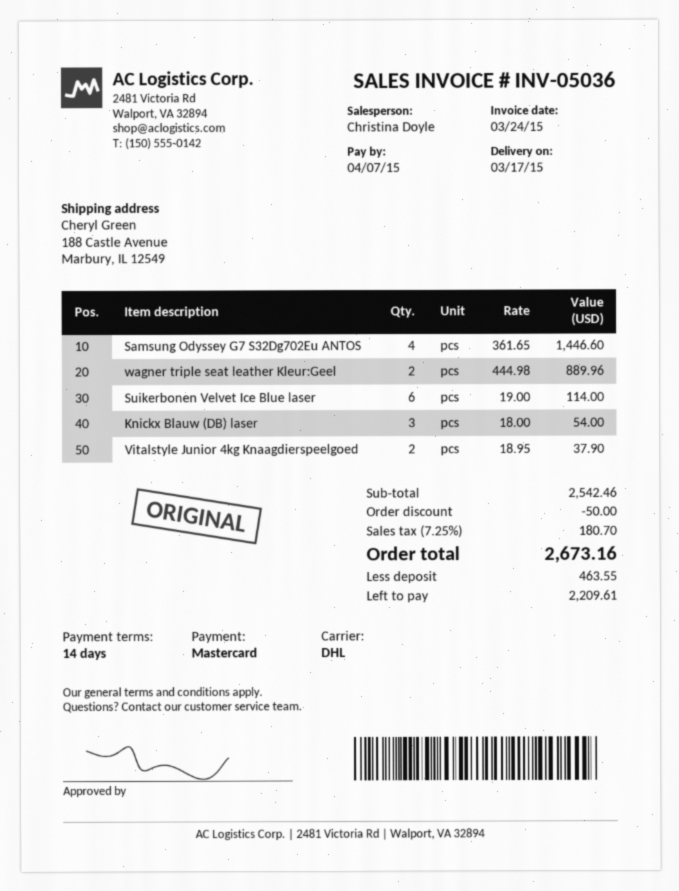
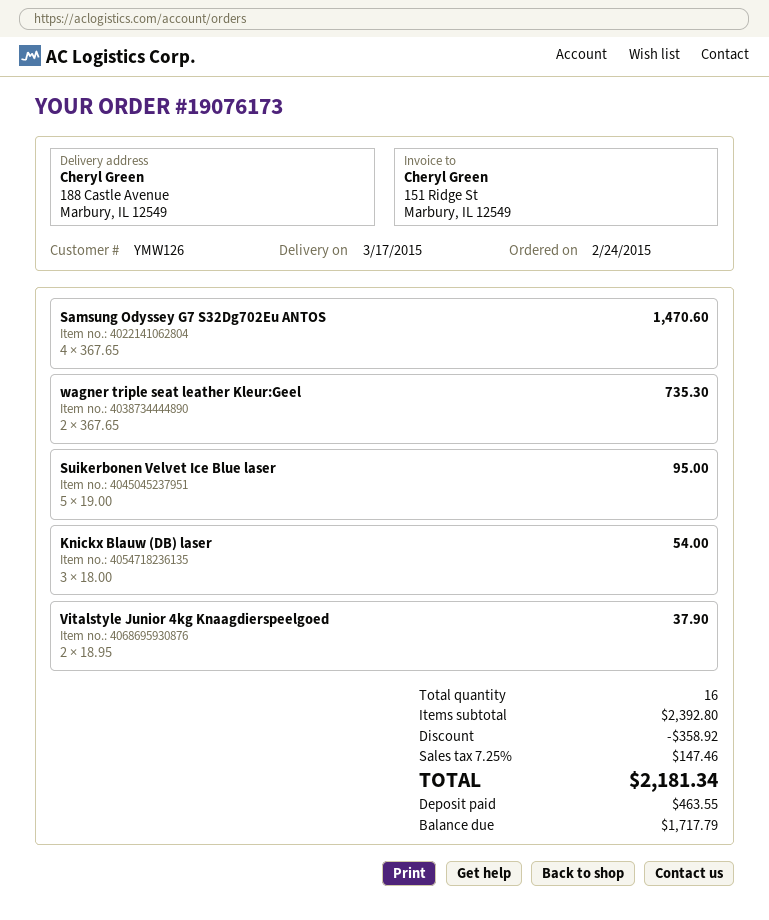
Samsung Odyssey G7 S32Dg702Eu ANTOS: 4 x 361.65 = 1446.60 -> 4 x 367.65 = 1470.60
wagner triple seat leather Kleur:Geel: 2 x 444.98 = 889.96 -> 2 x 367.65 = 735.30
Suikerbonen Velvet Ice Blue laser: 6 x 19.00 = 114.00 -> 5 x 19.00 = 95.00
subtotal: 2542.46 -> 2392.80
discount: 50.00 -> 358.92
tax: 7.25% = 180.70 -> 7.25% = 147.46
total: 2673.16 -> 2181.34
balance: 2209.61 -> 1717.79

